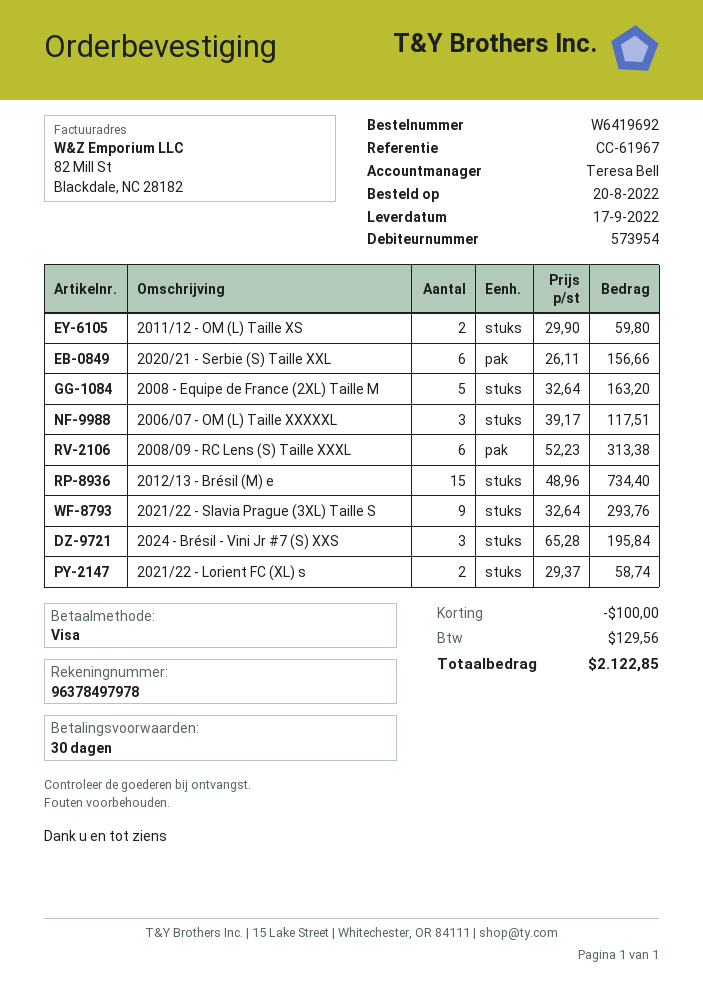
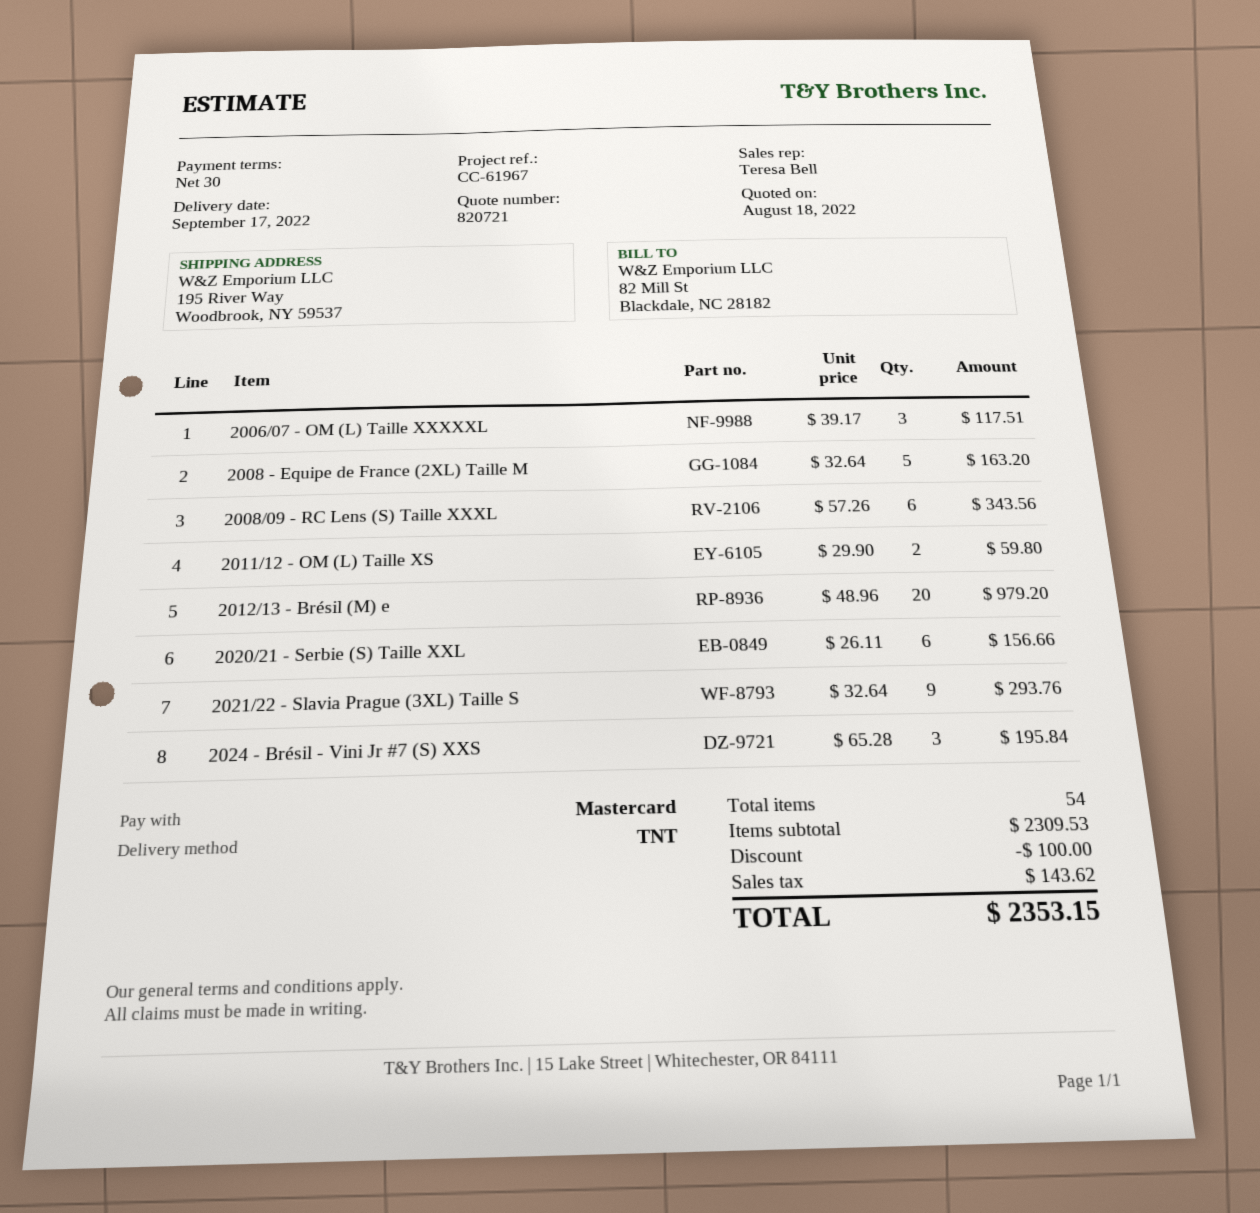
payment method: Visa -> Mastercard
2008/09 - RC Lens (S) Taille XXXL: 6 x 52.23 = 313.38 -> 6 x 57.26 = 343.56
2012/13 - Brésil (M) e: 15 x 48.96 = 734.40 -> 20 x 48.96 = 979.20
2021/22 - Lorient FC (XL) s: 2 x 29.37 = 58.74 -> none
tax: 129.56 -> 143.62
total: 2122.85 -> 2353.15

